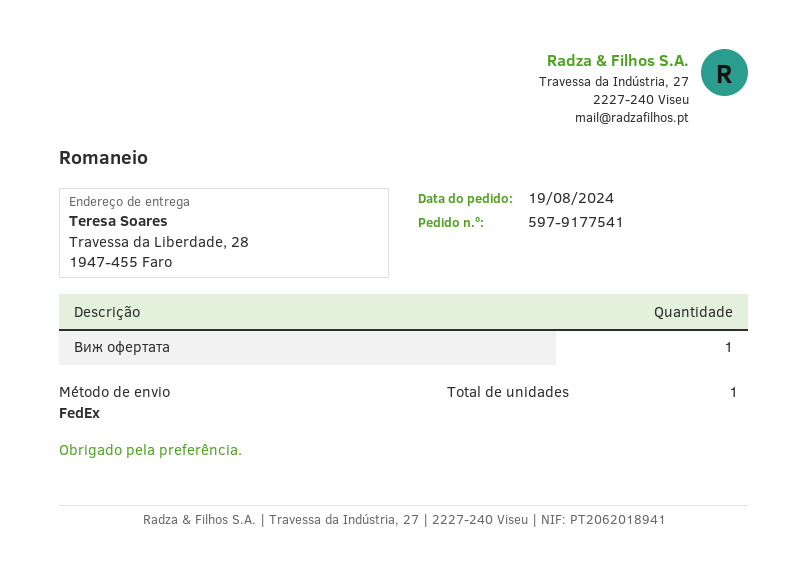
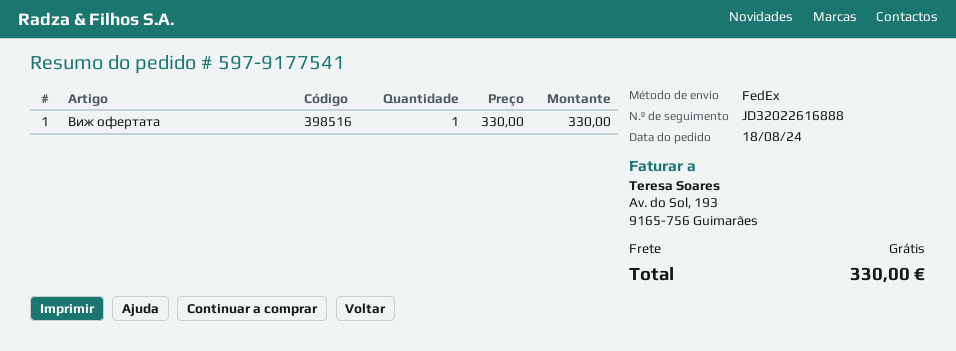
order date: 2024-08-19 -> 2024-08-18

